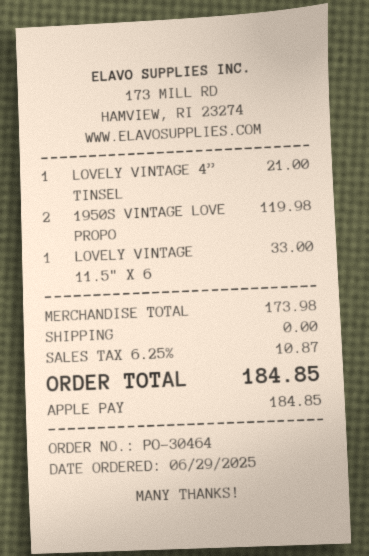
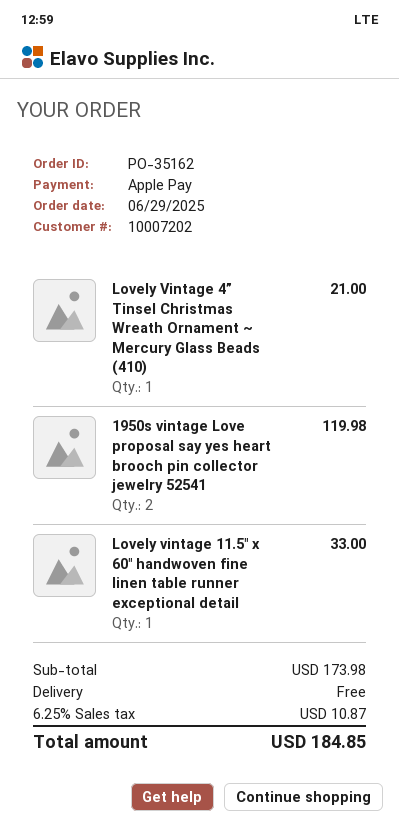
order number: PO-30464 -> PO-35162

